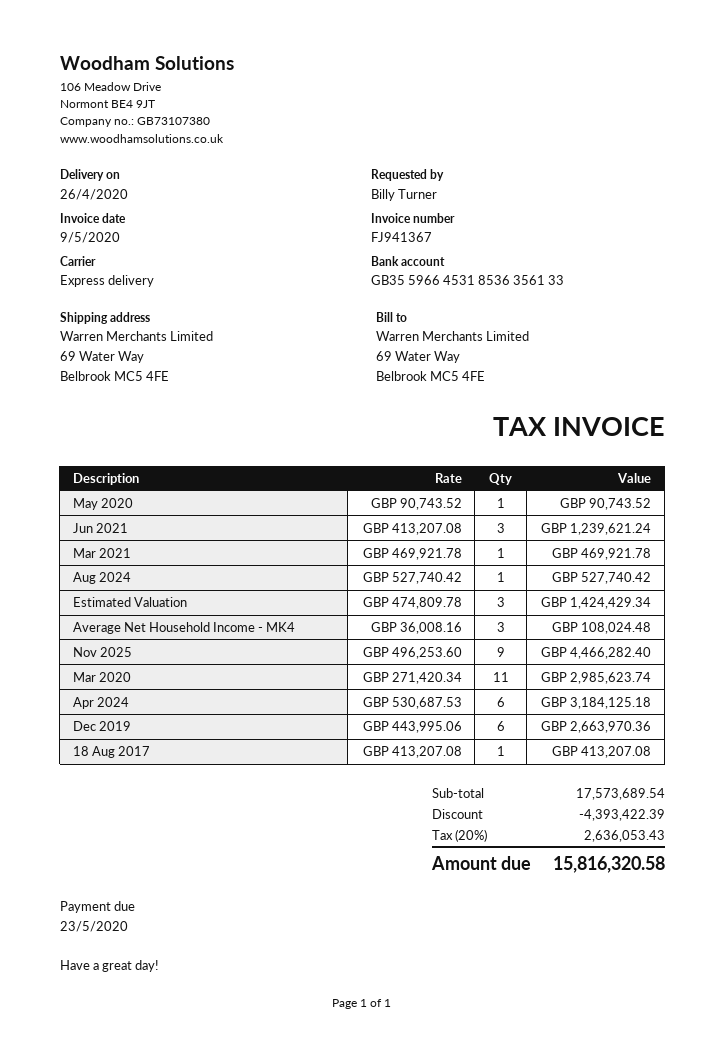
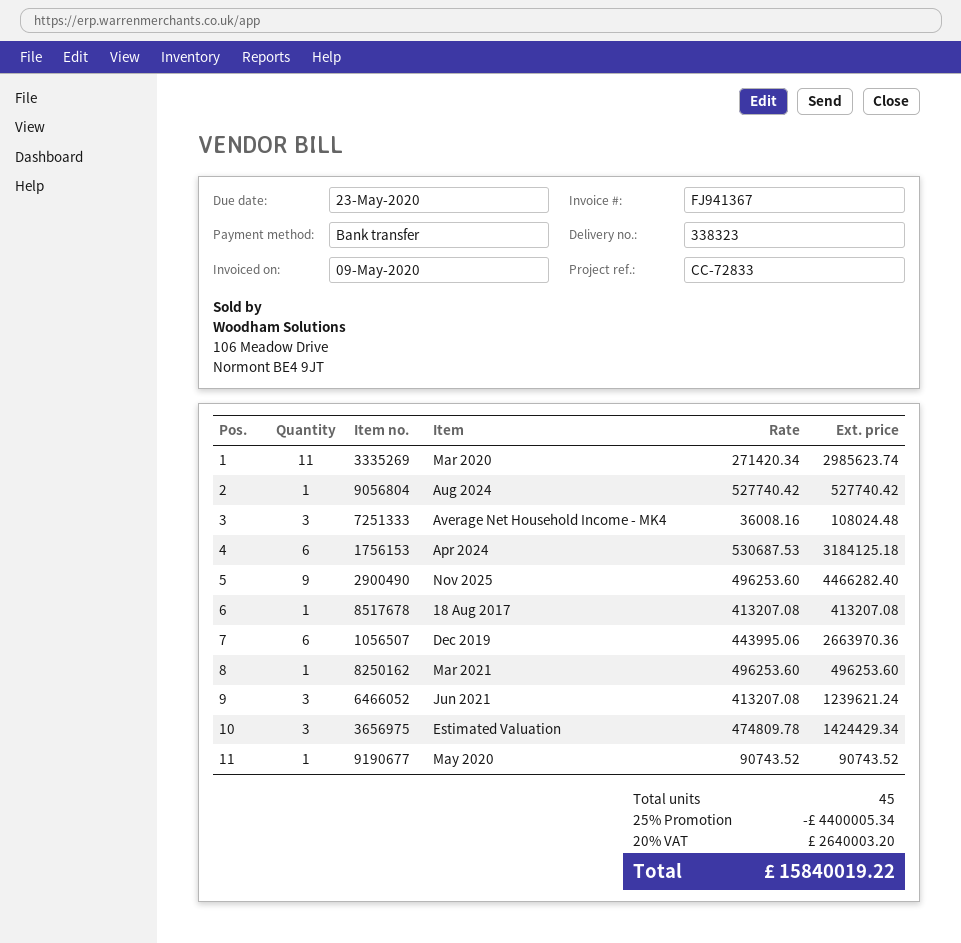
Mar 2021: 1 x 469921.78 = 469921.78 -> 1 x 496253.60 = 496253.60
discount: 4393422.39 -> 4400005.34
tax: 20% = 2636053.43 -> 20% = 2640003.20
total: 15816320.58 -> 15840019.22

